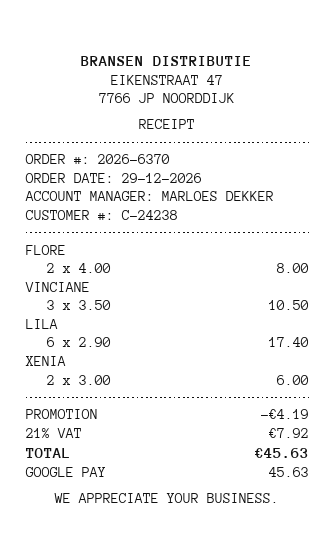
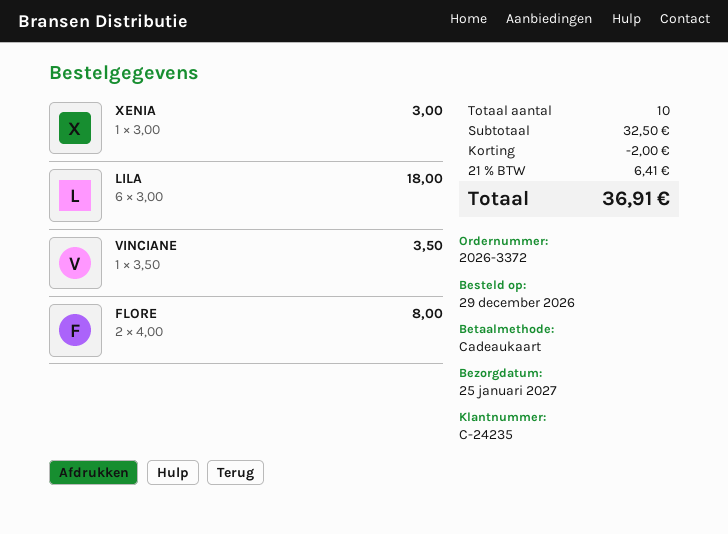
order number: 2026-6370 -> 2026-3372
customer number: C-24238 -> C-24235
payment method: Google Pay -> gift card
VINCIANE: 3 x 3.50 = 10.50 -> 1 x 3.50 = 3.50
LILA: 6 x 2.90 = 17.40 -> 6 x 3.00 = 18.00
XENIA: 2 x 3.00 = 6.00 -> 1 x 3.00 = 3.00
discount: 4.19 -> 2.00
tax: 21% = 7.92 -> 21% = 6.41
total: 45.63 -> 36.91

